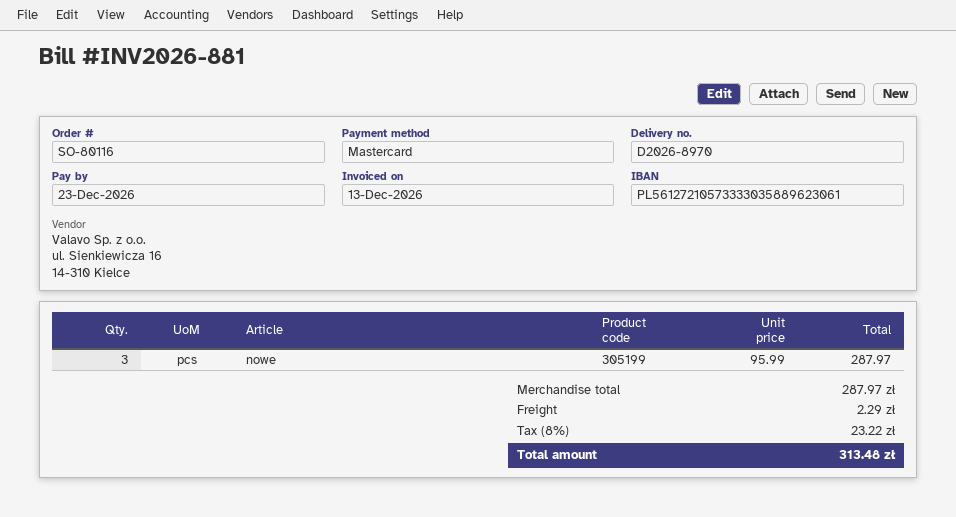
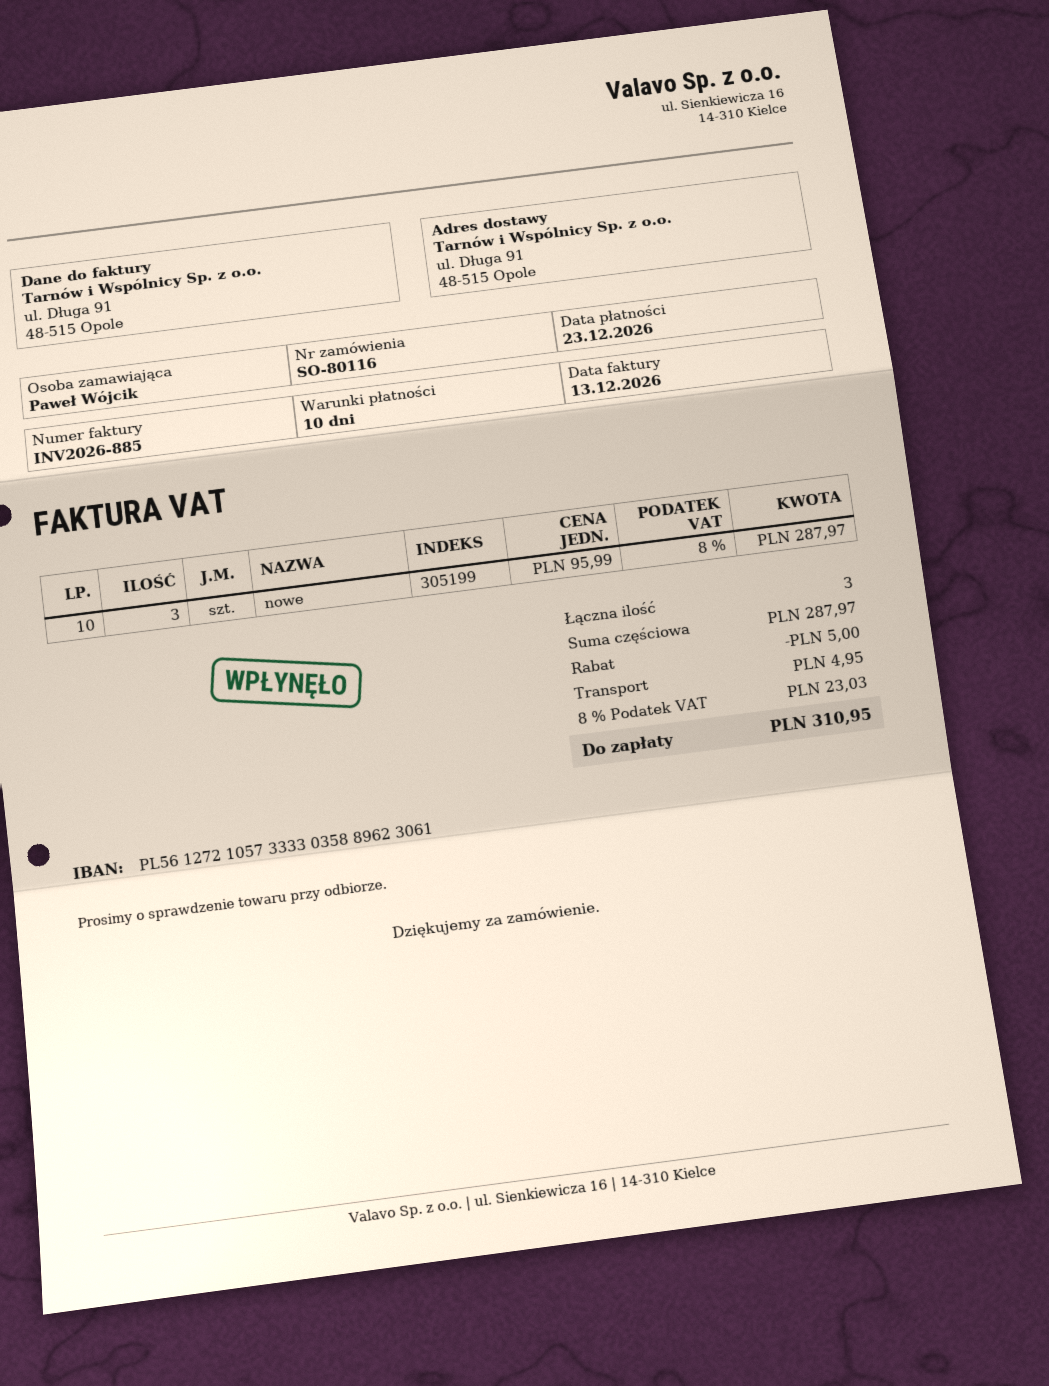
invoice number: INV2026-881 -> INV2026-885
discount: none -> 5.00
shipping: 2.29 -> 4.95
tax: 8% = 23.22 -> 8% = 23.03
total: 313.48 -> 310.95

